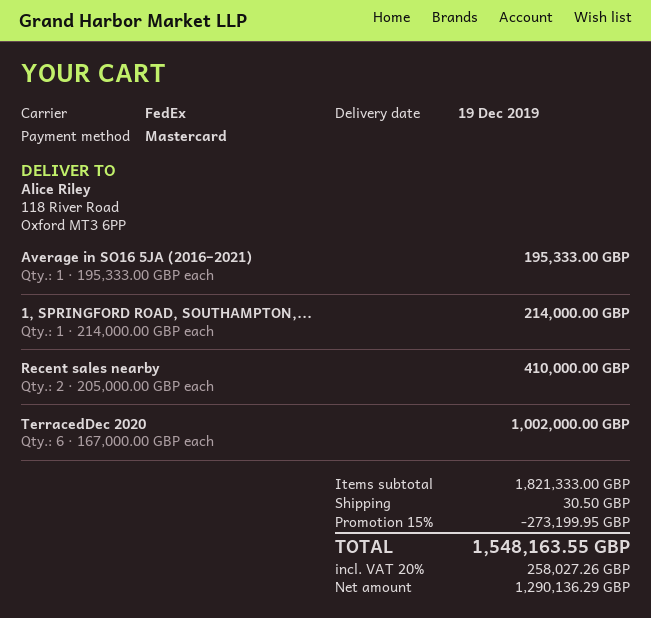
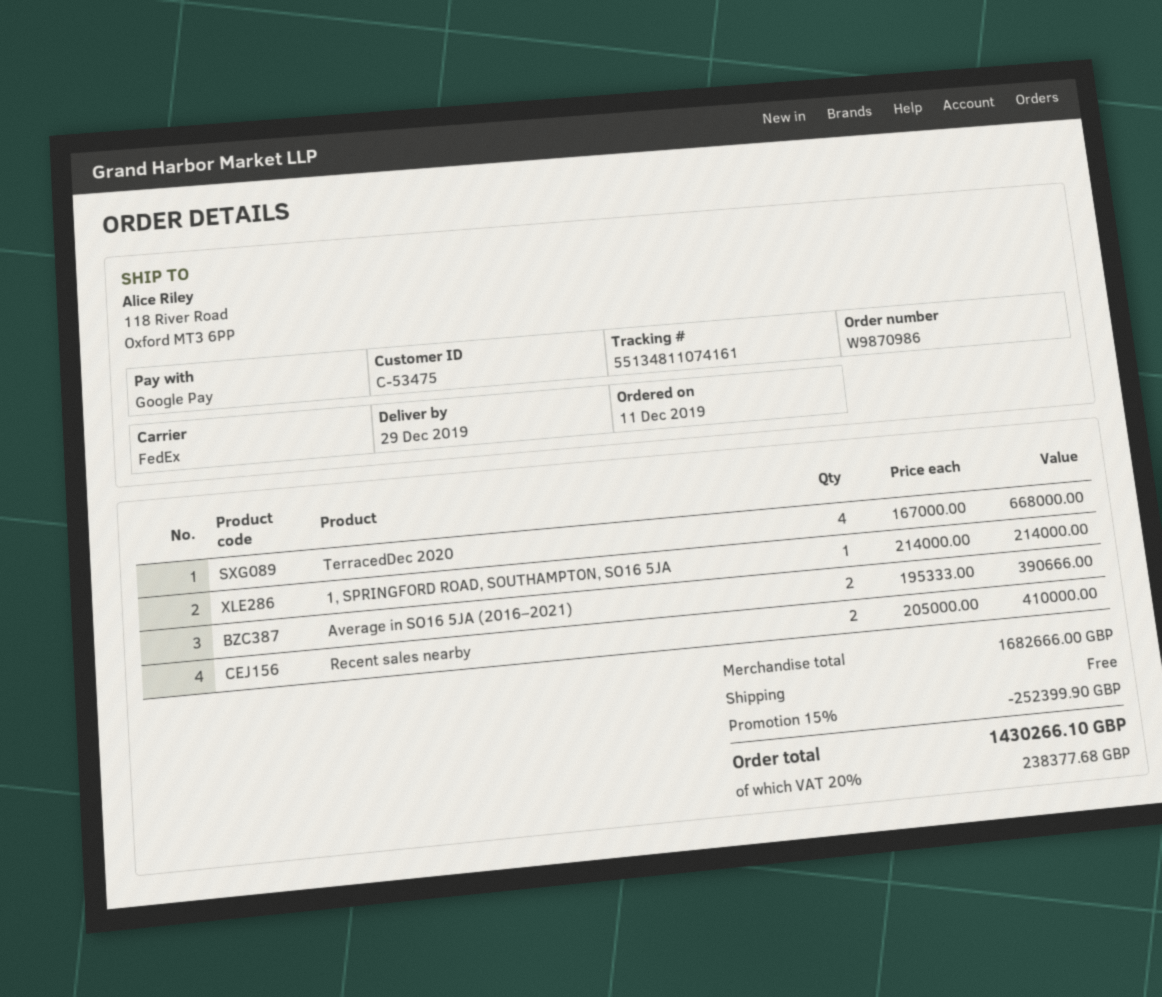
delivery date: 2019-12-19 -> 2019-12-29
payment method: Mastercard -> Google Pay
Average in SO16 5JA (2016–2021): 1 x 195333.00 = 195333.00 -> 2 x 195333.00 = 390666.00
TerracedDec 2020: 6 x 167000.00 = 1002000.00 -> 4 x 167000.00 = 668000.00
subtotal: 1821333.00 -> 1682666.00
discount: 15% = 273199.95 -> 15% = 252399.90
shipping: 30.50 -> 0.00
tax: 20% = 258027.26 -> 20% = 238377.68
total: 1548163.55 -> 1430266.10

